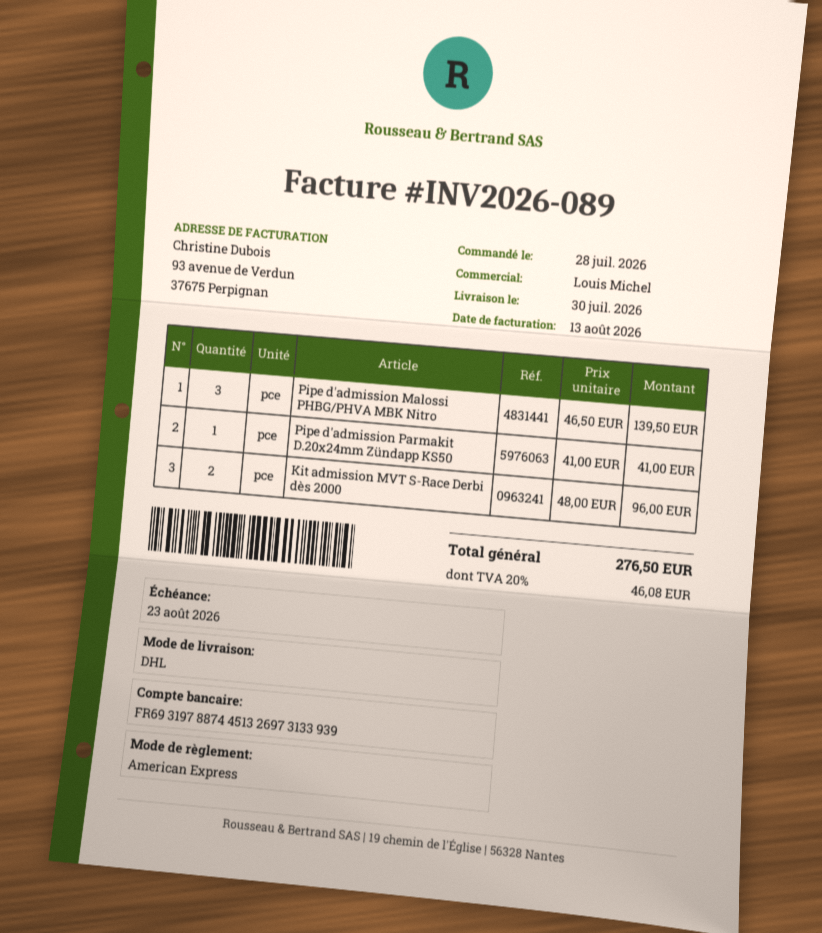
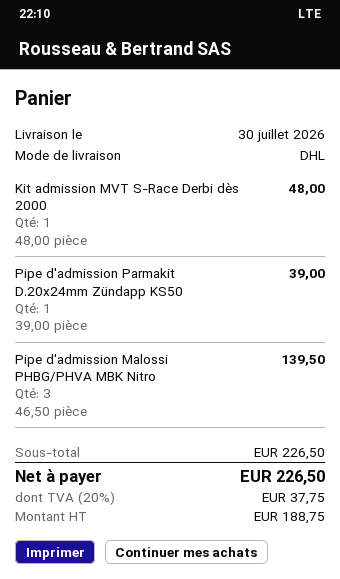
Pipe d'admission Parmakit D.20x24mm Zündapp KS50: 1 x 41.00 = 41.00 -> 1 x 39.00 = 39.00
Kit admission MVT S-Race Derbi dès 2000: 2 x 48.00 = 96.00 -> 1 x 48.00 = 48.00
tax: 20% = 46.08 -> 20% = 37.75
total: 276.50 -> 226.50

